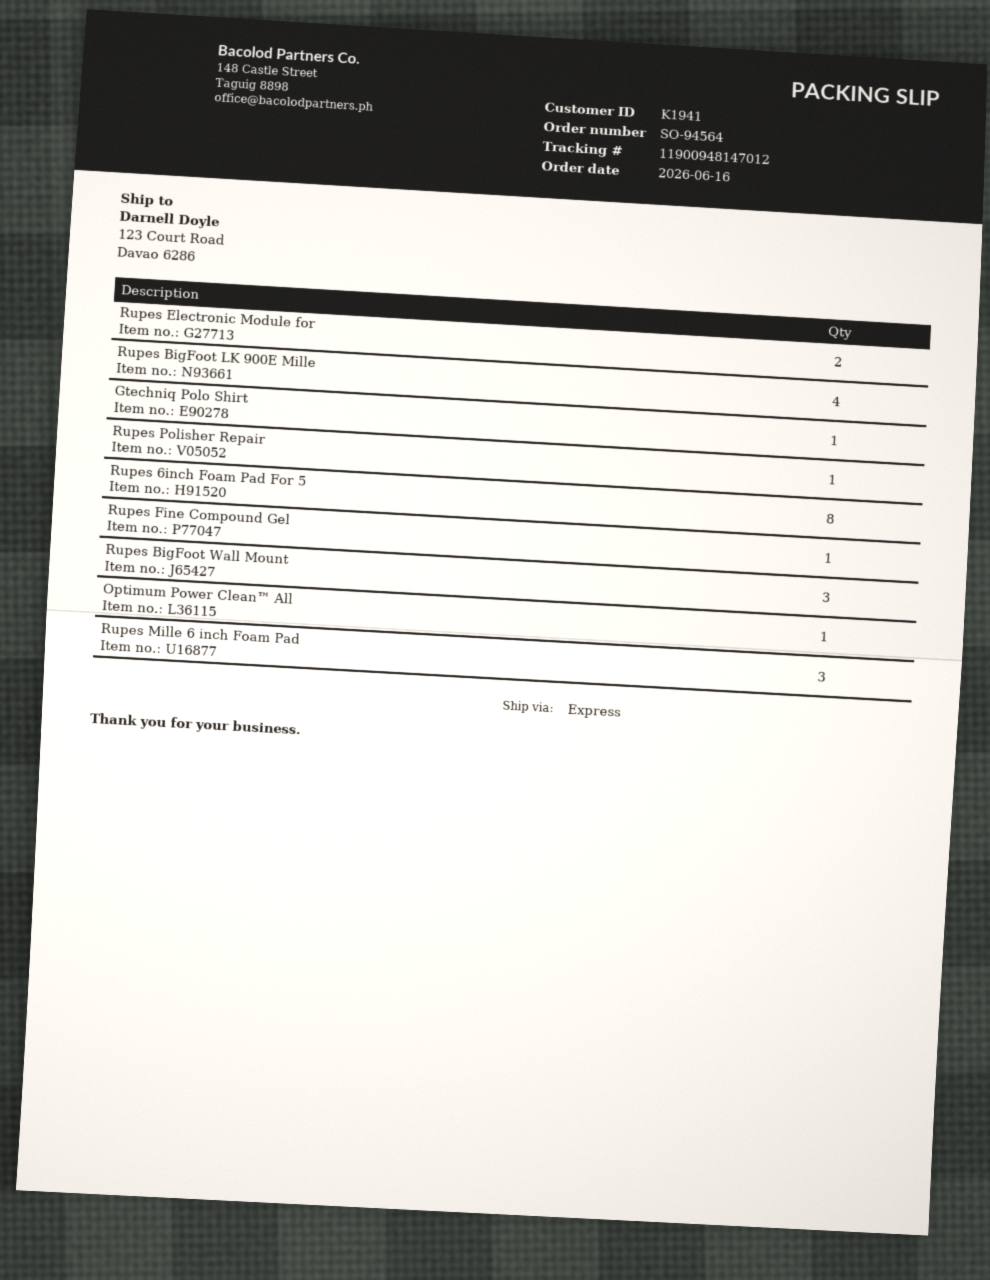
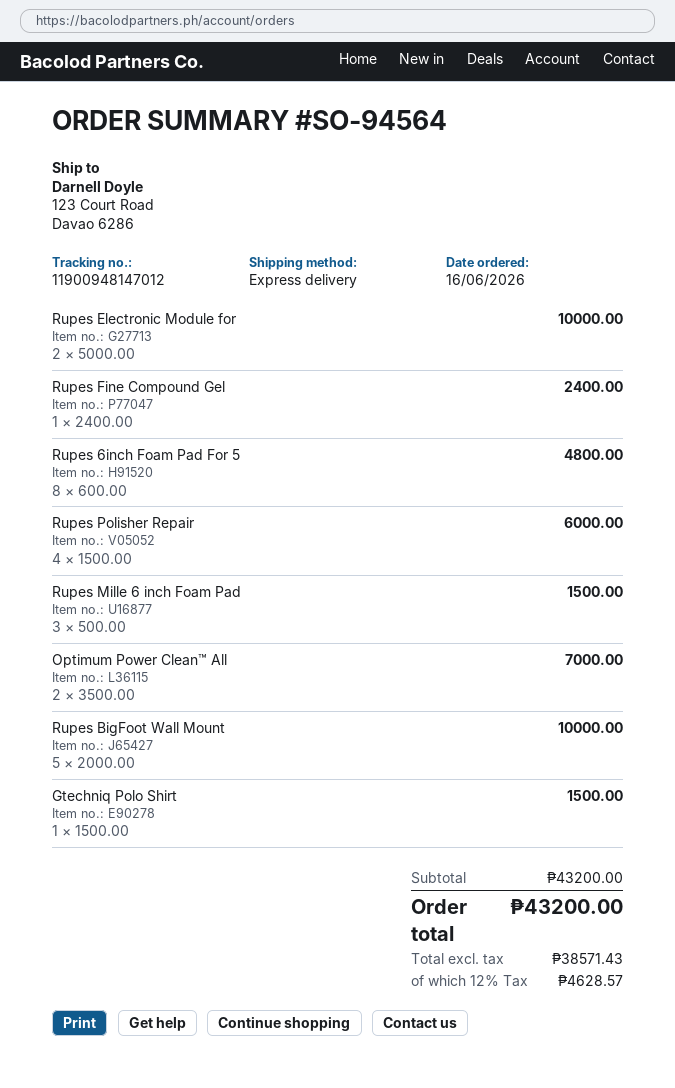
Rupes BigFoot LK 900E Mille: 4 -> none
Rupes Polisher Repair: 1 -> 4
Rupes BigFoot Wall Mount: 3 -> 5
Optimum Power Clean™ All: 1 -> 2

